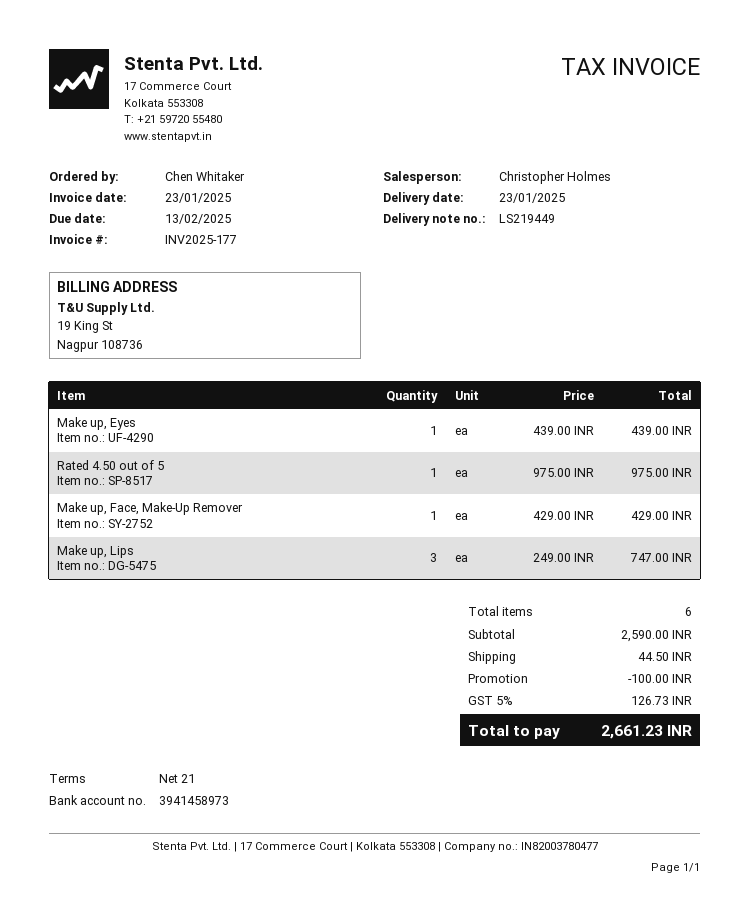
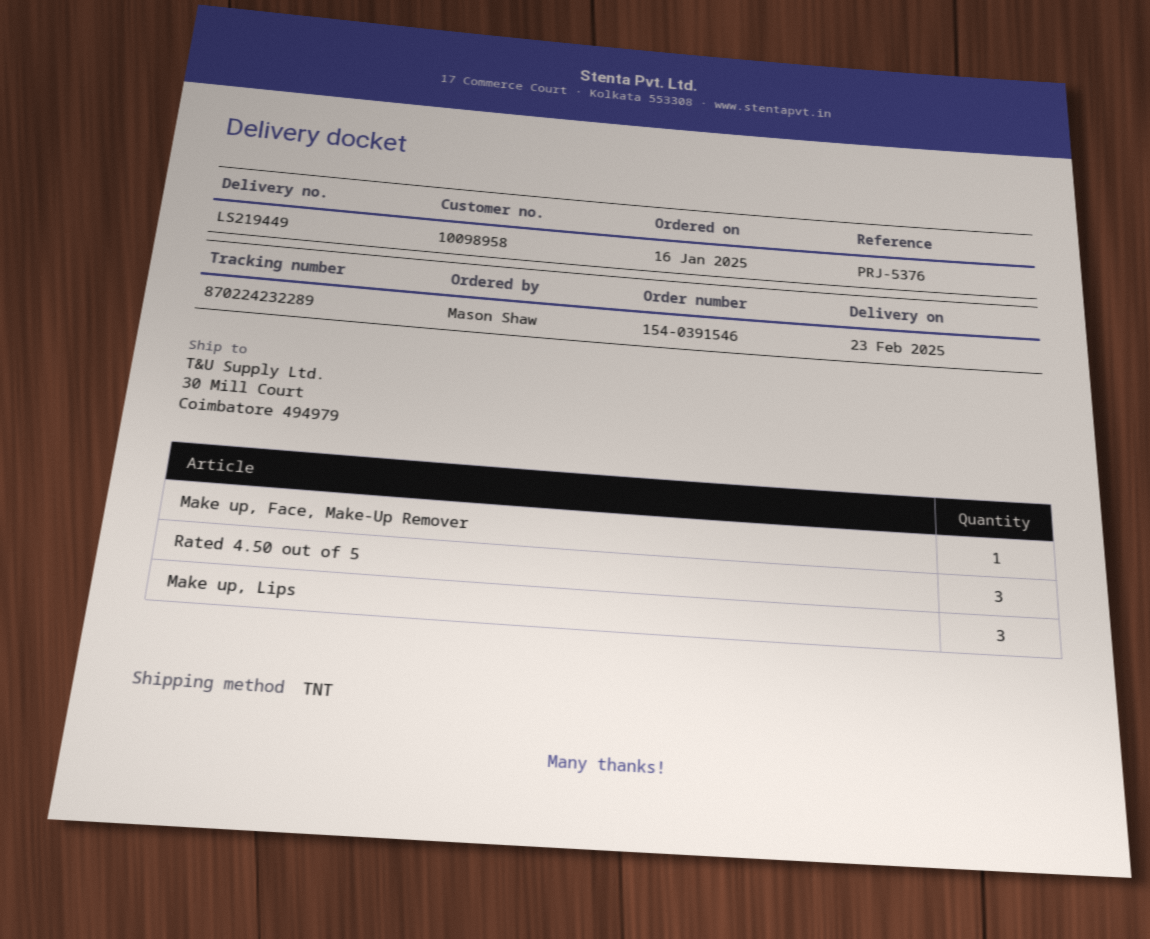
delivery date: 2025-01-23 -> 2025-02-23
ordered by: Chen Whitaker -> Mason Shaw
Make up, Eyes: 1 -> none
Rated 4.50 out of 5: 1 -> 3

